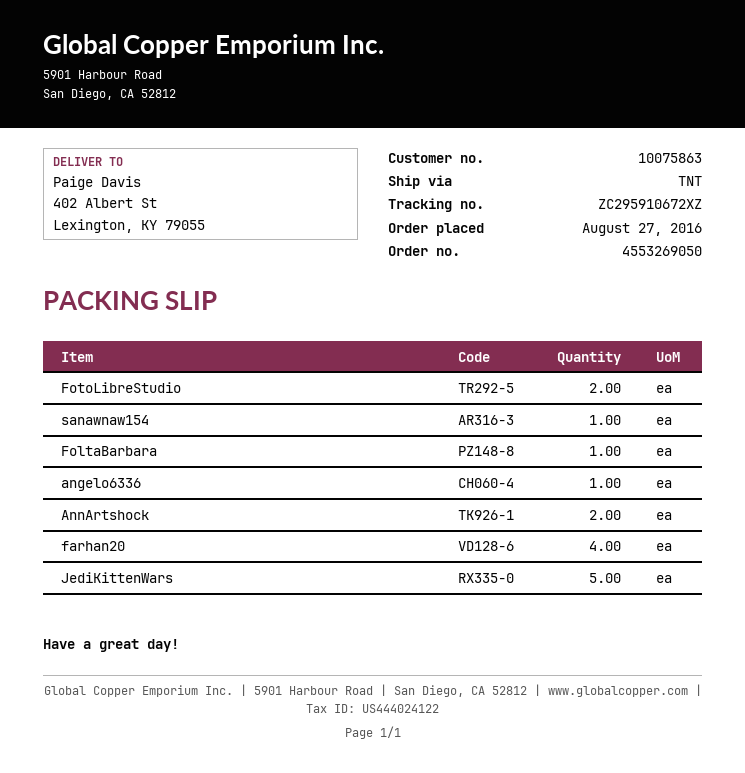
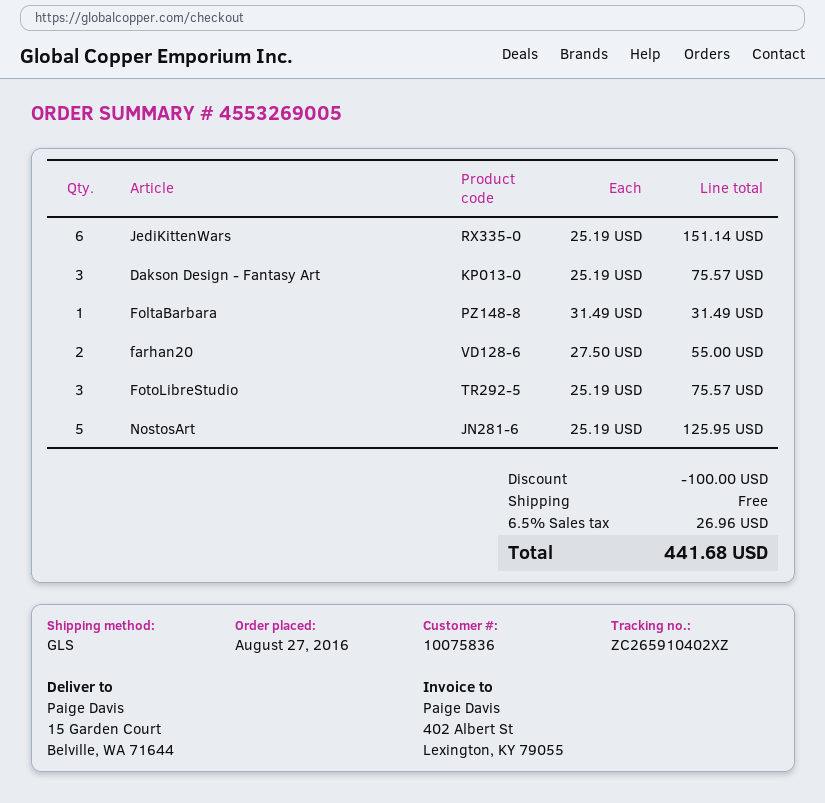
order number: 4553269050 -> 4553269005
customer number: 10075863 -> 10075836
shipping method: TNT -> GLS
tracking number: ZC295910672XZ -> ZC265910402XZ
ship to: 402 Albert St, Lexington, KY 79055 -> 15 Garden Court, Belville, WA 71644
FotoLibreStudio: 2 -> 3
sanawnaw154: 1 -> none
angelo6336: 1 -> none
AnnArtshock: 2 -> none
farhan20: 4 -> 2
JediKittenWars: 5 -> 6
Dakson Design - Fantasy Art: none -> 3
NostosArt: none -> 5

